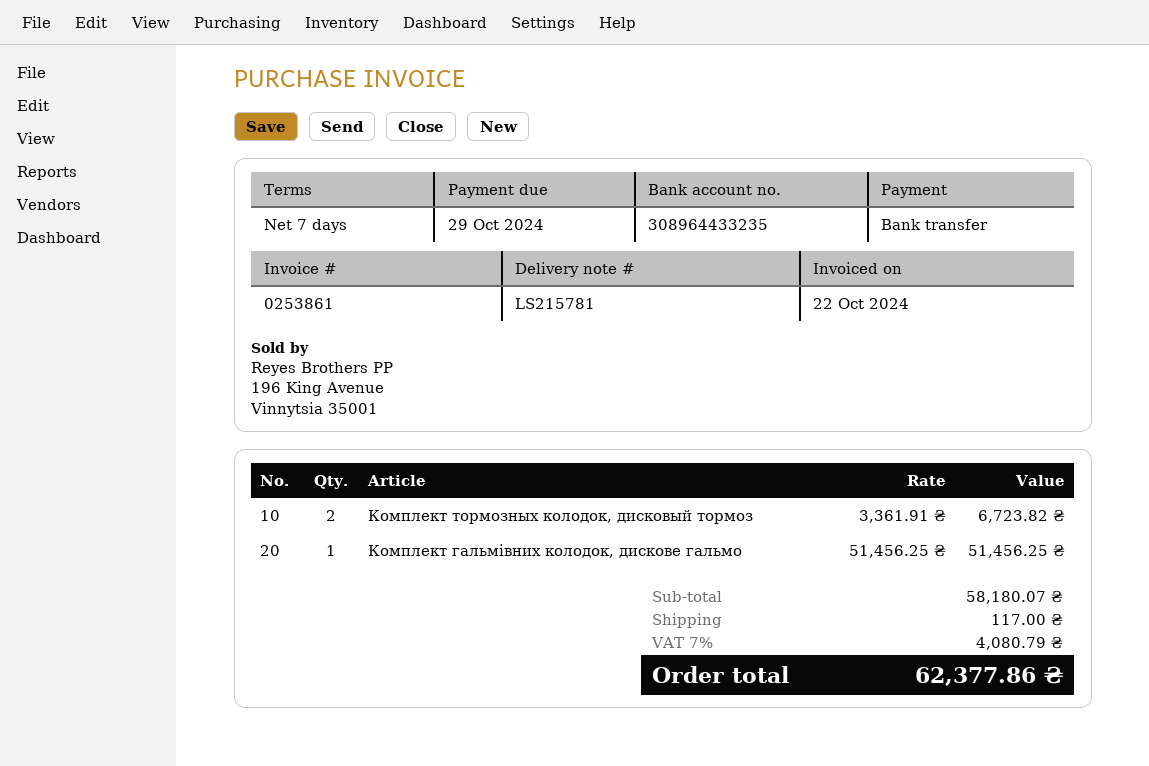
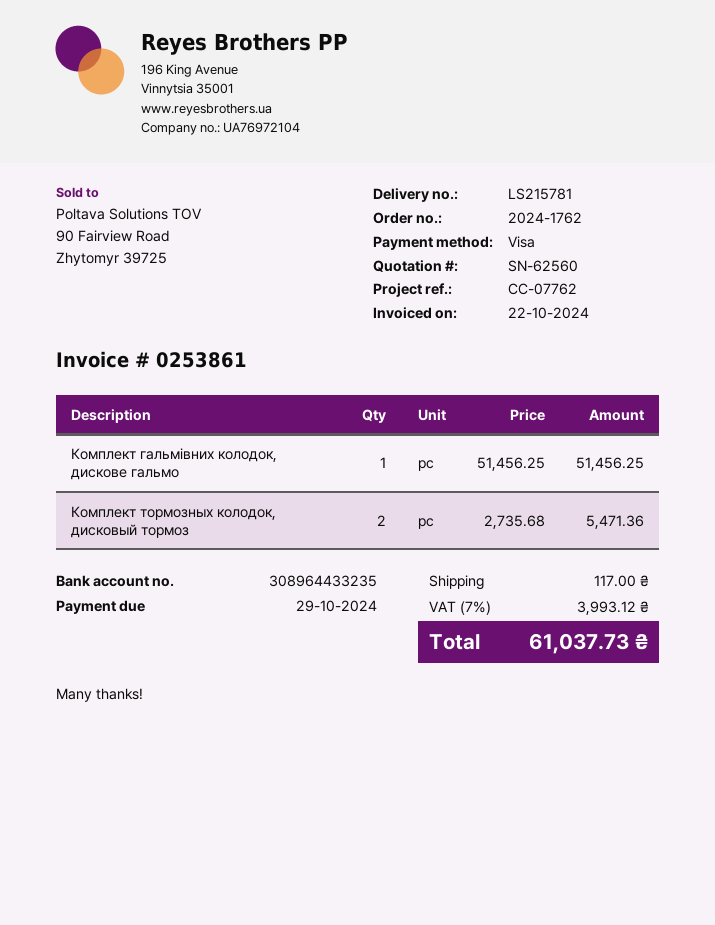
payment method: bank transfer -> Visa
Комплект тормозных колодок, дисковый тормоз: 2 x 3361.91 = 6723.82 -> 2 x 2735.68 = 5471.36
tax: 7% = 4080.79 -> 7% = 3993.12
total: 62377.86 -> 61037.73

